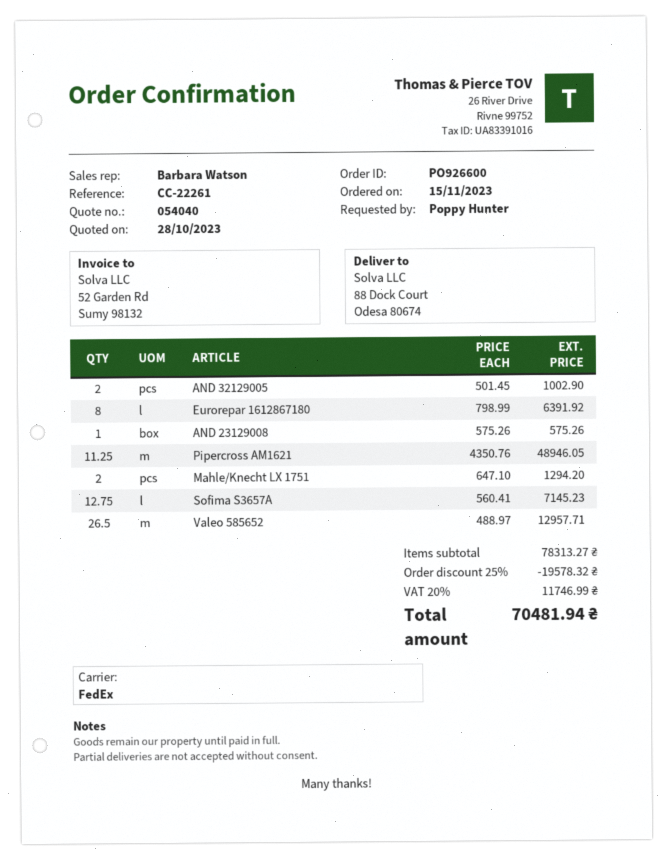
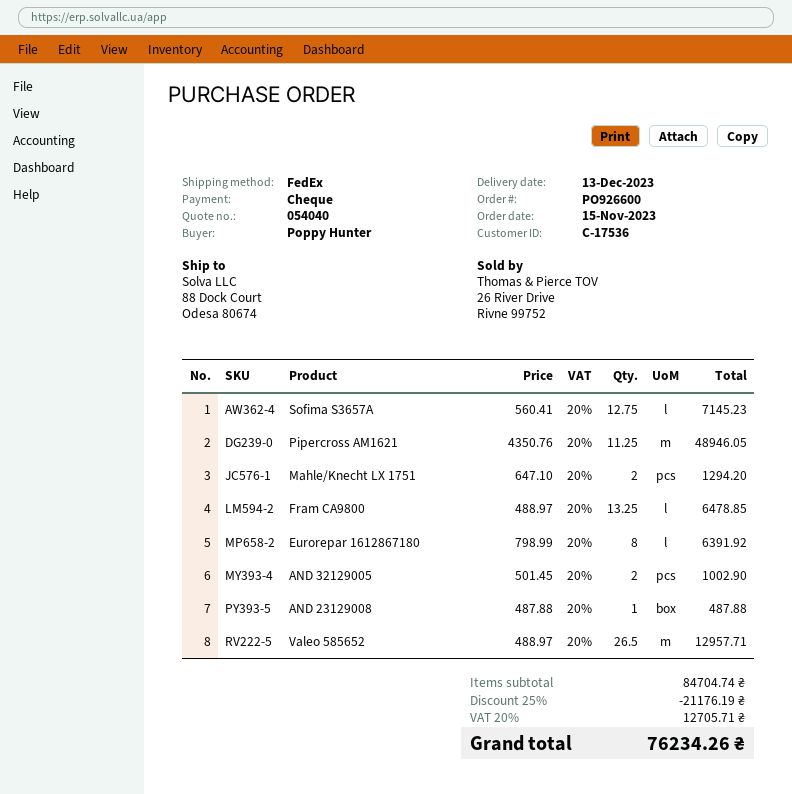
AND 23129008: 1 x 575.26 = 575.26 -> 1 x 487.88 = 487.88
Fram CA9800: none -> 13.25 x 488.97 = 6478.85
subtotal: 78313.27 -> 84704.74
discount: 25% = 19578.32 -> 25% = 21176.19
tax: 20% = 11746.99 -> 20% = 12705.71
total: 70481.94 -> 76234.26

